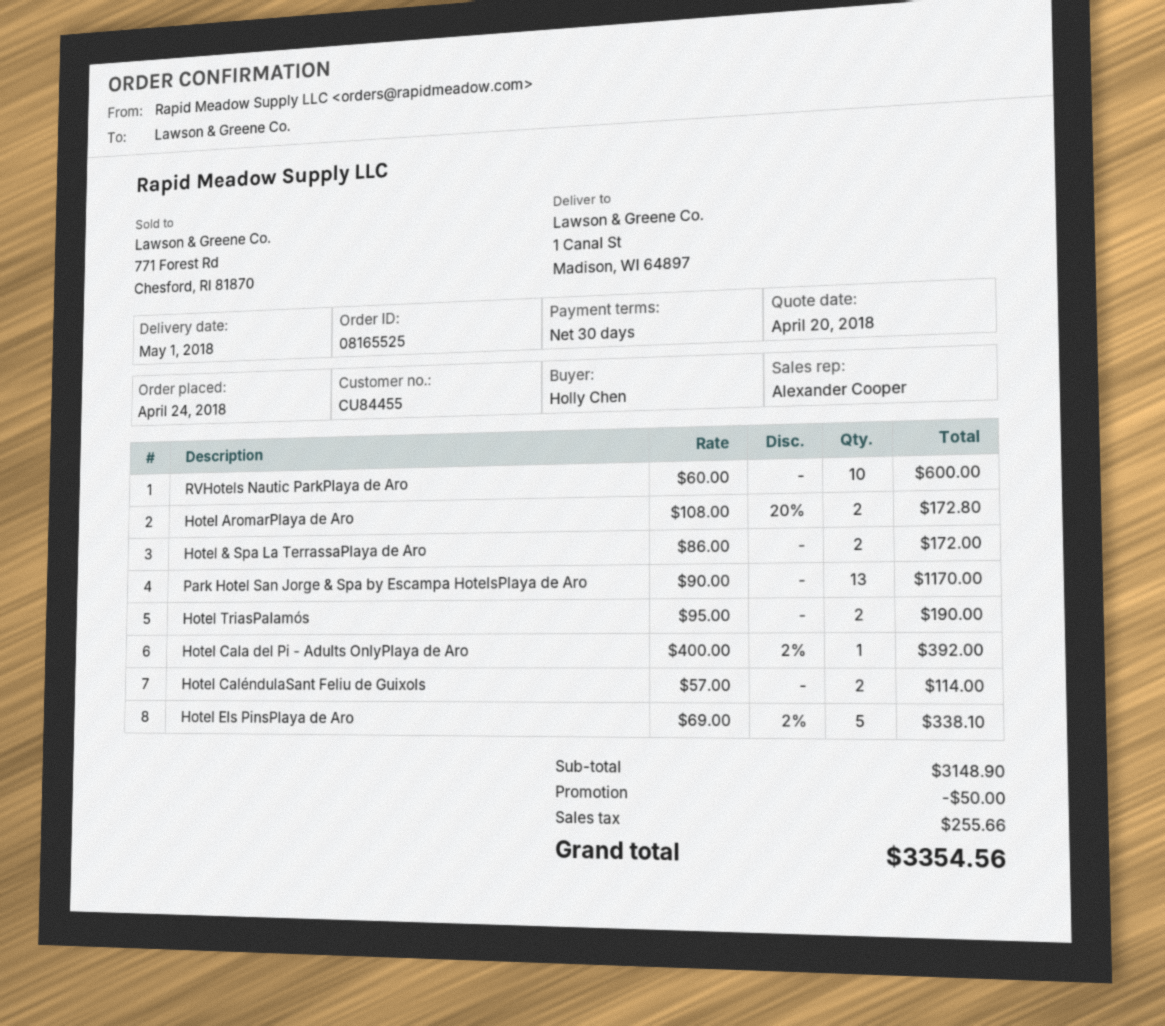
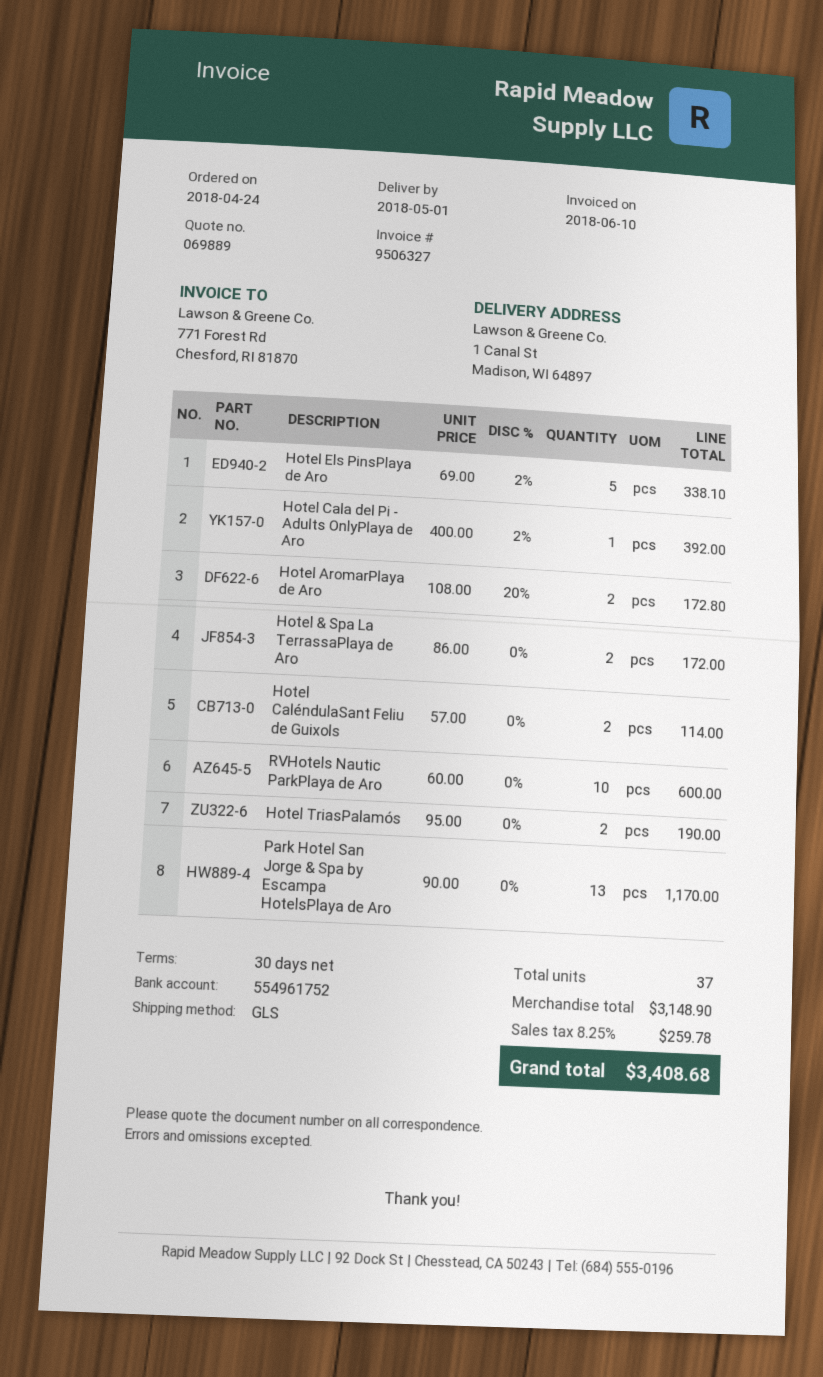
discount: 50.00 -> none
tax: 255.66 -> 259.78
total: 3354.56 -> 3408.68

